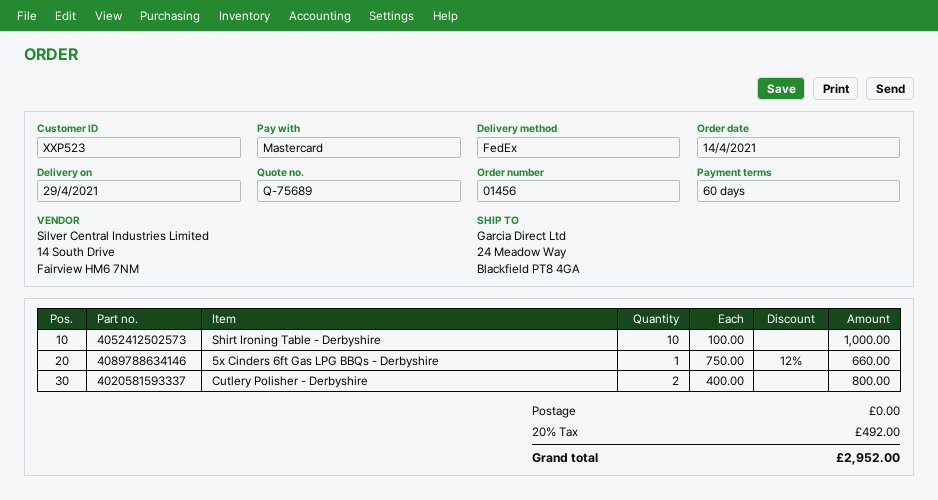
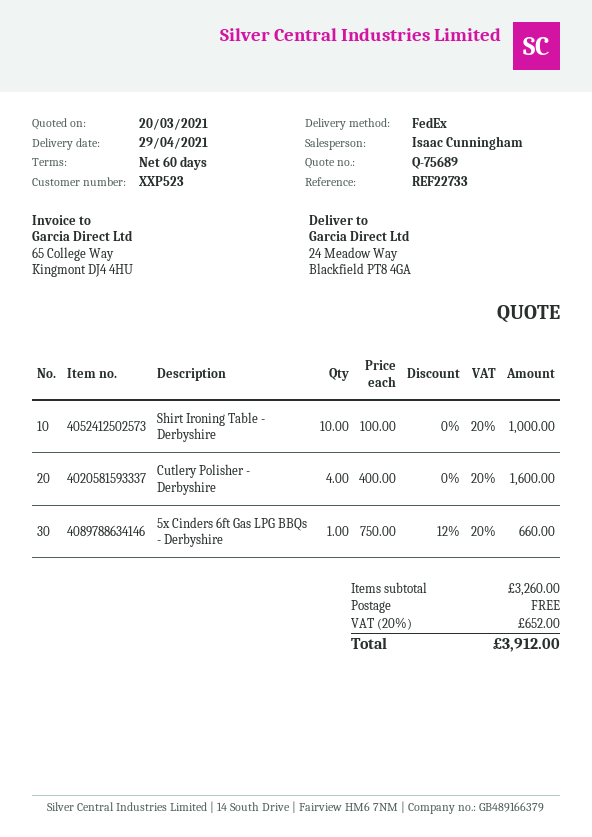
Cutlery Polisher - Derbyshire: 2 x 400.00 = 800.00 -> 4 x 400.00 = 1600.00
tax: 20% = 492.00 -> 20% = 652.00
total: 2952.00 -> 3912.00

